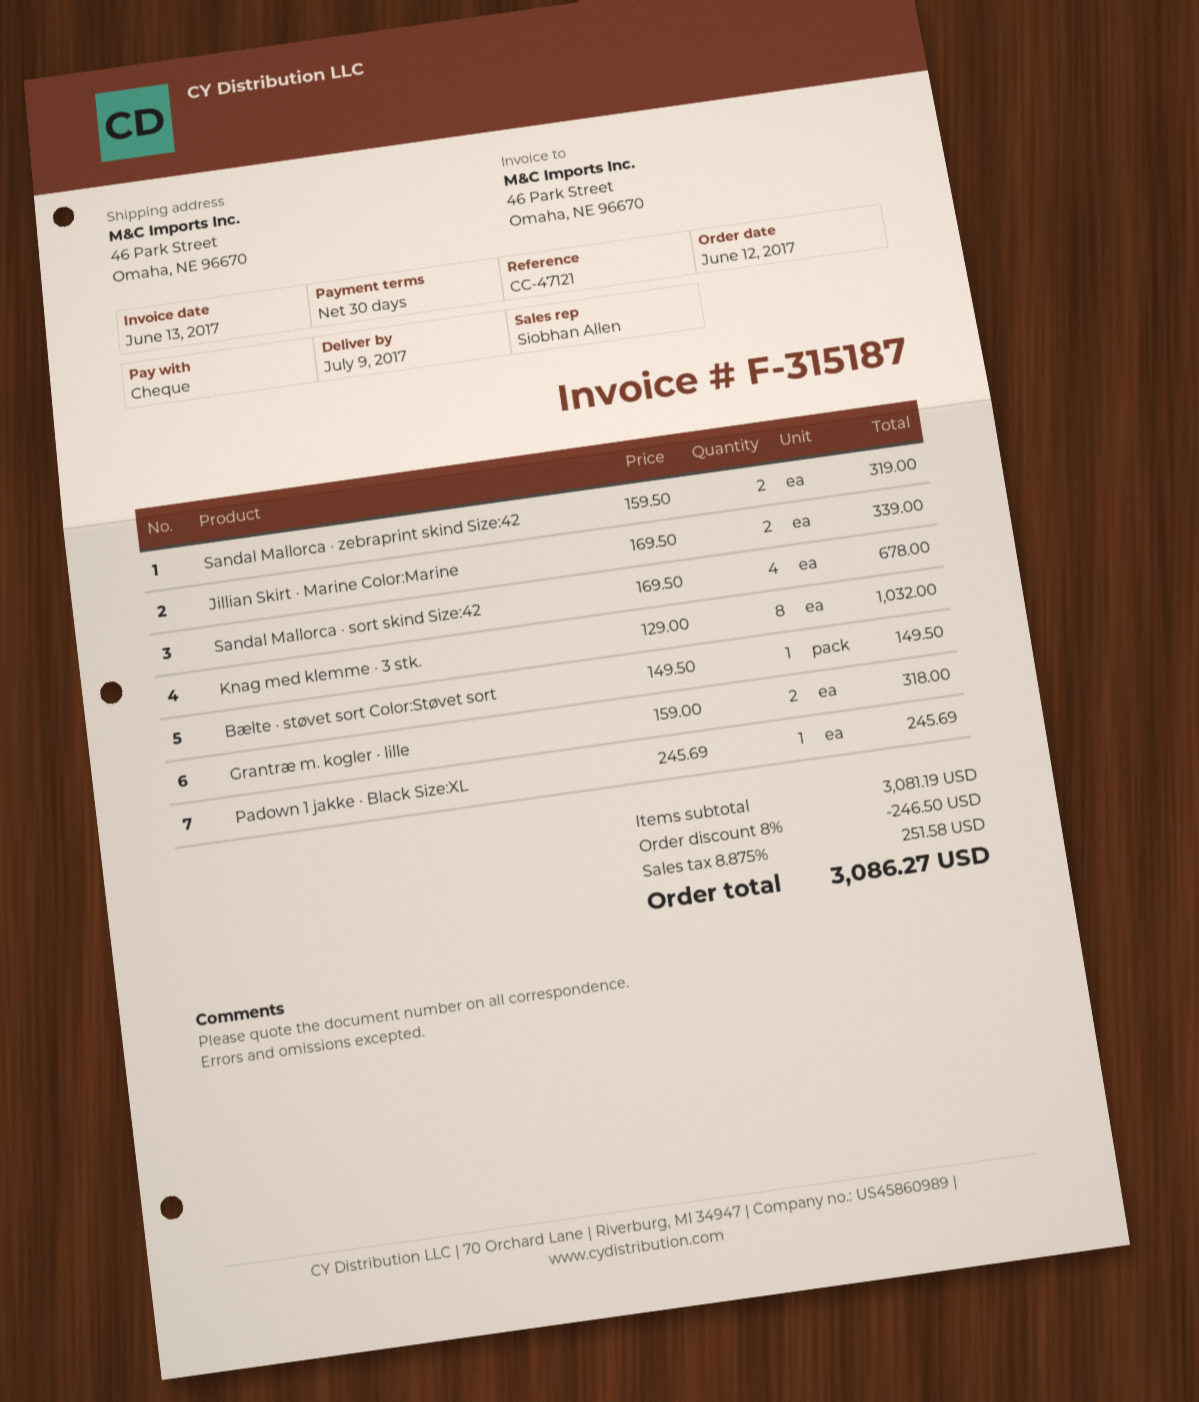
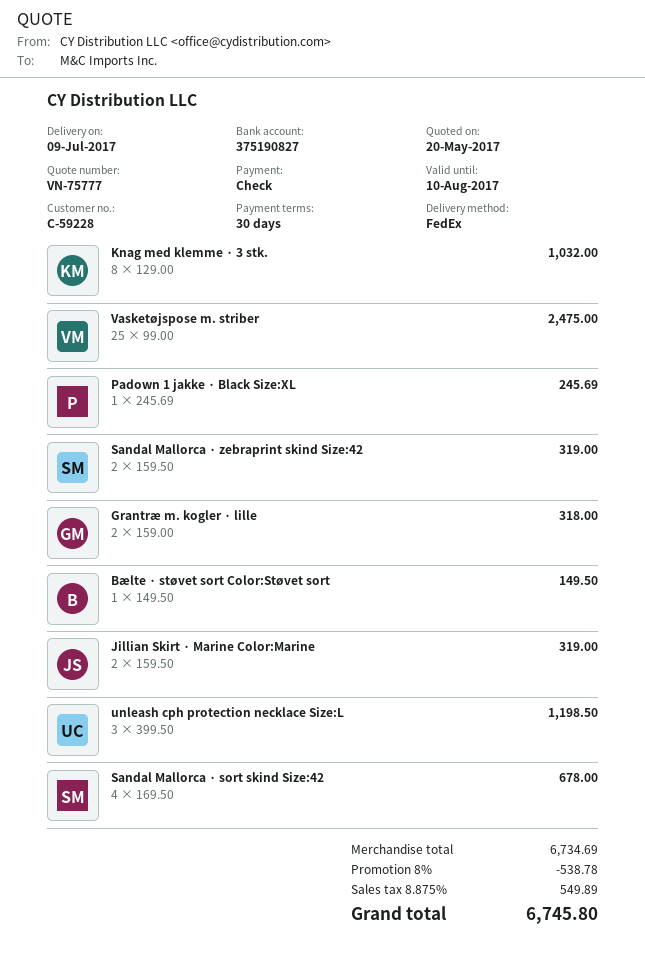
Jillian Skirt · Marine Color:Marine: 2 x 169.50 = 339.00 -> 2 x 159.50 = 319.00
Vasketøjspose m. striber: none -> 25 x 99.00 = 2475.00
unleash cph protection necklace Size:L: none -> 3 x 399.50 = 1198.50
subtotal: 3081.19 -> 6734.69
discount: 8% = 246.50 -> 8% = 538.78
tax: 8.875% = 251.58 -> 8.875% = 549.89
total: 3086.27 -> 6745.80

